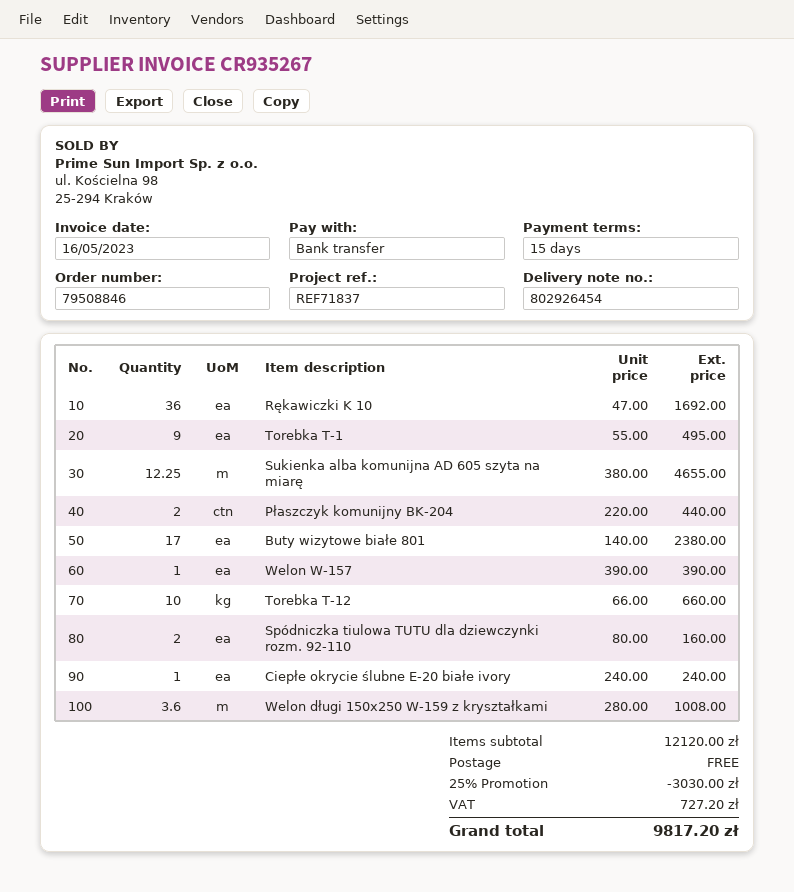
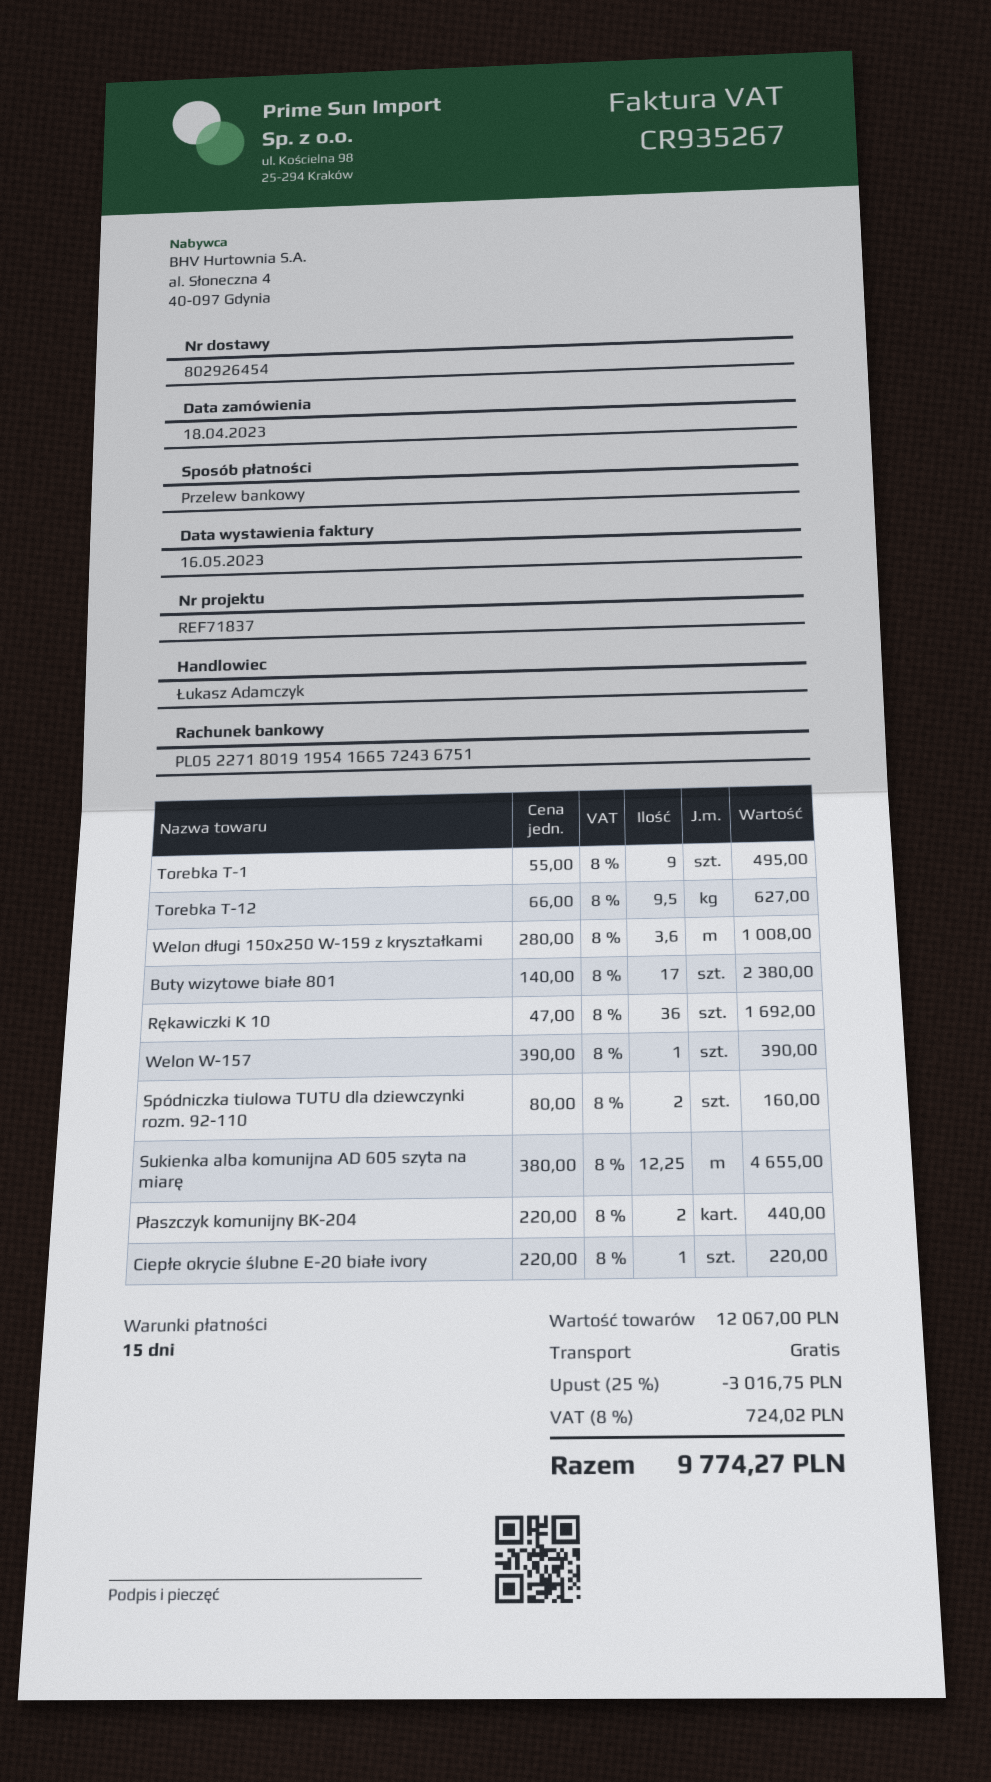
Torebka T-12: 10 x 66.00 = 660.00 -> 9.5 x 66.00 = 627.00
Ciepłe okrycie ślubne E-20 białe ivory: 1 x 240.00 = 240.00 -> 1 x 220.00 = 220.00
subtotal: 12120.00 -> 12067.00
discount: 25% = 3030.00 -> 25% = 3016.75
tax: 727.20 -> 724.02
total: 9817.20 -> 9774.27

